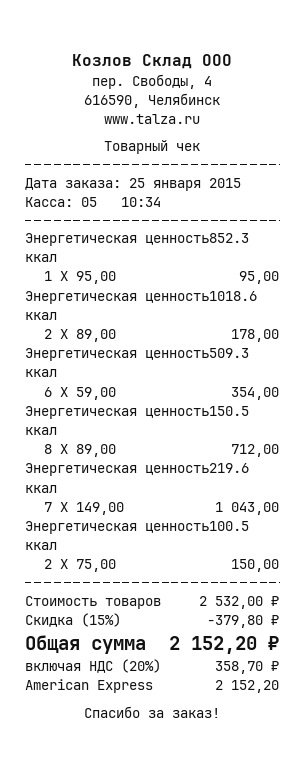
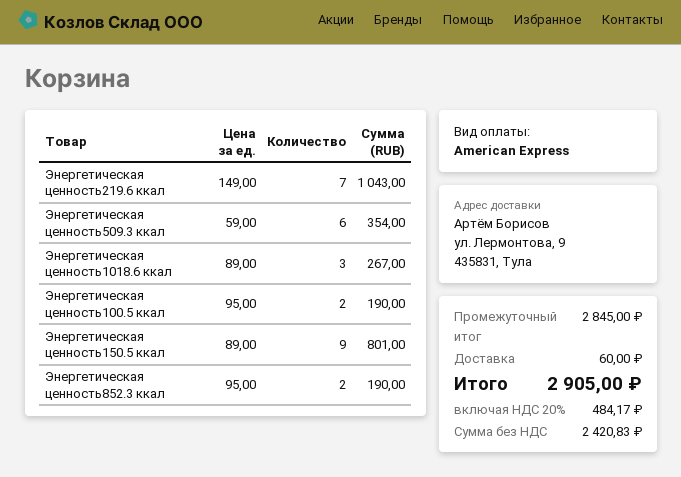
Энергетическая ценность852.3 ккал: 1 x 95.00 = 95.00 -> 2 x 95.00 = 190.00
Энергетическая ценность1018.6 ккал: 2 x 89.00 = 178.00 -> 3 x 89.00 = 267.00
Энергетическая ценность150.5 ккал: 8 x 89.00 = 712.00 -> 9 x 89.00 = 801.00
Энергетическая ценность100.5 ккал: 2 x 75.00 = 150.00 -> 2 x 95.00 = 190.00
subtotal: 2532.00 -> 2845.00
discount: 15% = 379.80 -> none
shipping: none -> 60.00
tax: 20% = 358.70 -> 20% = 484.17
total: 2152.20 -> 2905.00

